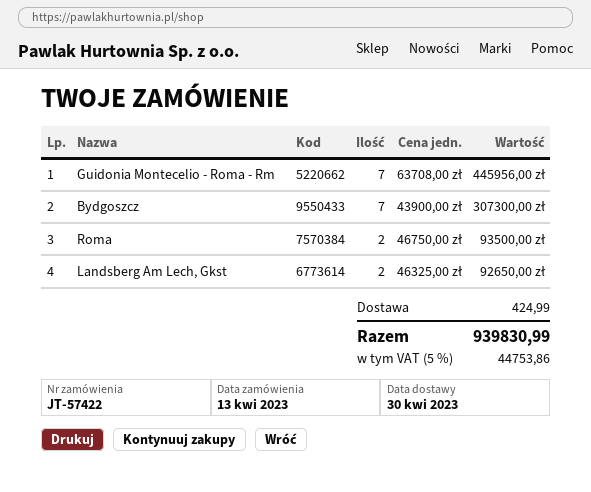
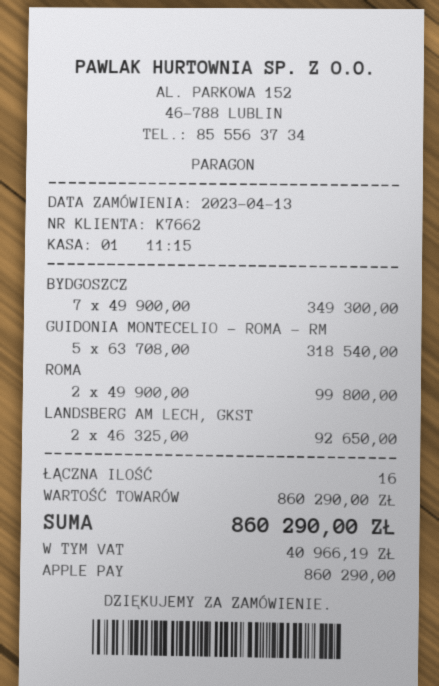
Guidonia Montecelio - Roma - Rm: 7 x 63708.00 = 445956.00 -> 5 x 63708.00 = 318540.00
Bydgoszcz: 7 x 43900.00 = 307300.00 -> 7 x 49900.00 = 349300.00
Roma: 2 x 46750.00 = 93500.00 -> 2 x 49900.00 = 99800.00
shipping: 424.99 -> none
tax: 44753.86 -> 40966.19
total: 939830.99 -> 860290.00

